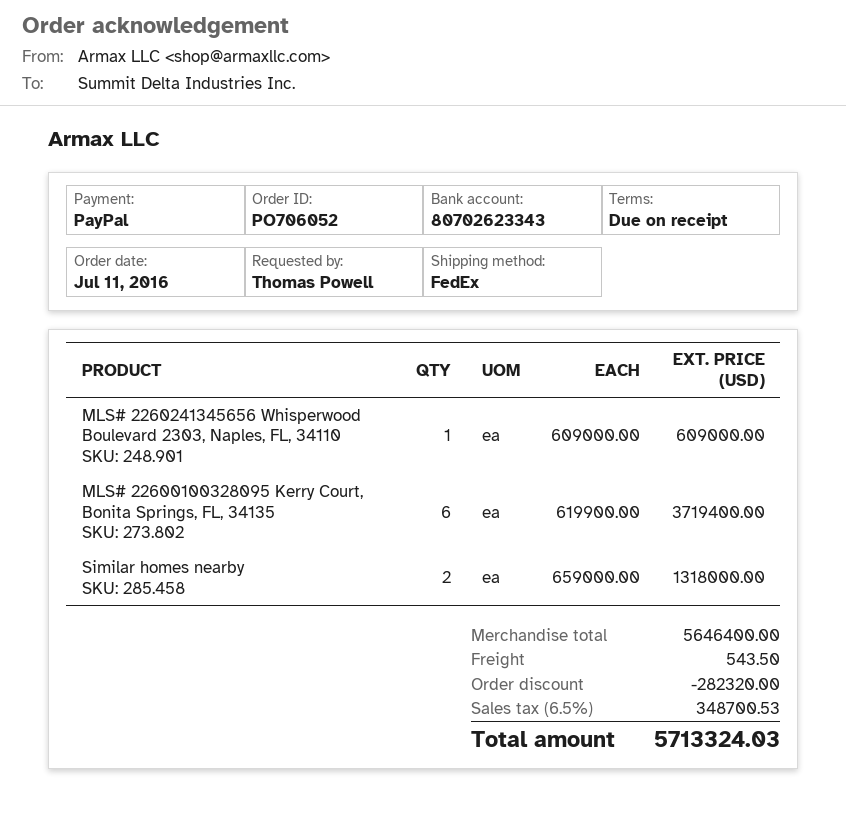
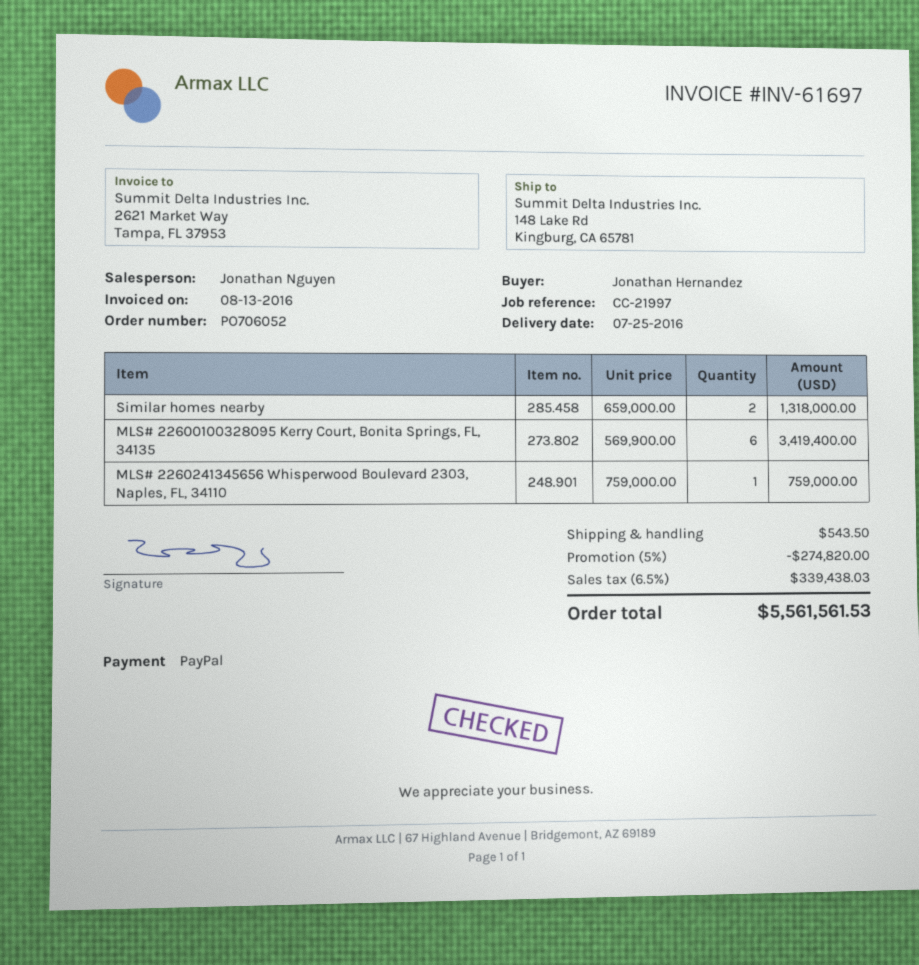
ordered by: Thomas Powell -> Jonathan Hernandez
MLS# 2260241345656 Whisperwood Boulevard 2303, Naples, FL, 34110: 1 x 609000.00 = 609000.00 -> 1 x 759000.00 = 759000.00
MLS# 22600100328095 Kerry Court, Bonita Springs, FL, 34135: 6 x 619900.00 = 3719400.00 -> 6 x 569900.00 = 3419400.00
discount: 282320.00 -> 274820.00
tax: 6.5% = 348700.53 -> 6.5% = 339438.03
total: 5713324.03 -> 5561561.53

